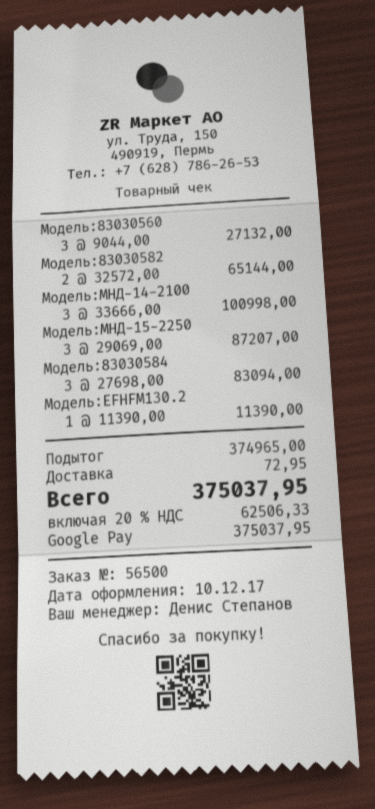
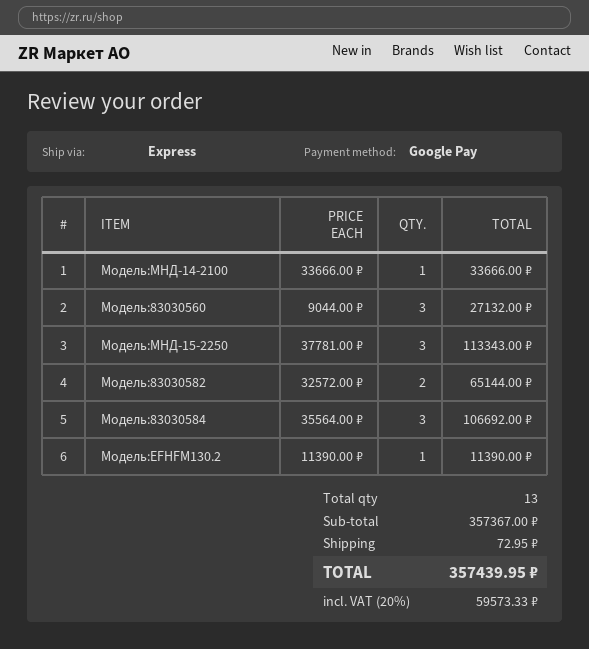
Модель:МНД-14-2100: 3 x 33666.00 = 100998.00 -> 1 x 33666.00 = 33666.00
Модель:МНД-15-2250: 3 x 29069.00 = 87207.00 -> 3 x 37781.00 = 113343.00
Модель:83030584: 3 x 27698.00 = 83094.00 -> 3 x 35564.00 = 106692.00
subtotal: 374965.00 -> 357367.00
tax: 20% = 62506.33 -> 20% = 59573.33
total: 375037.95 -> 357439.95

